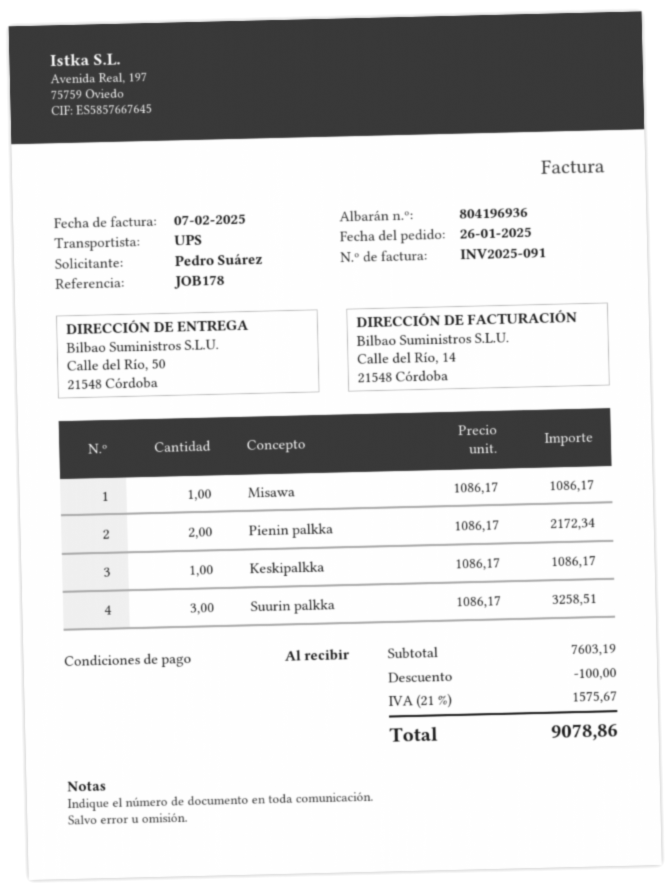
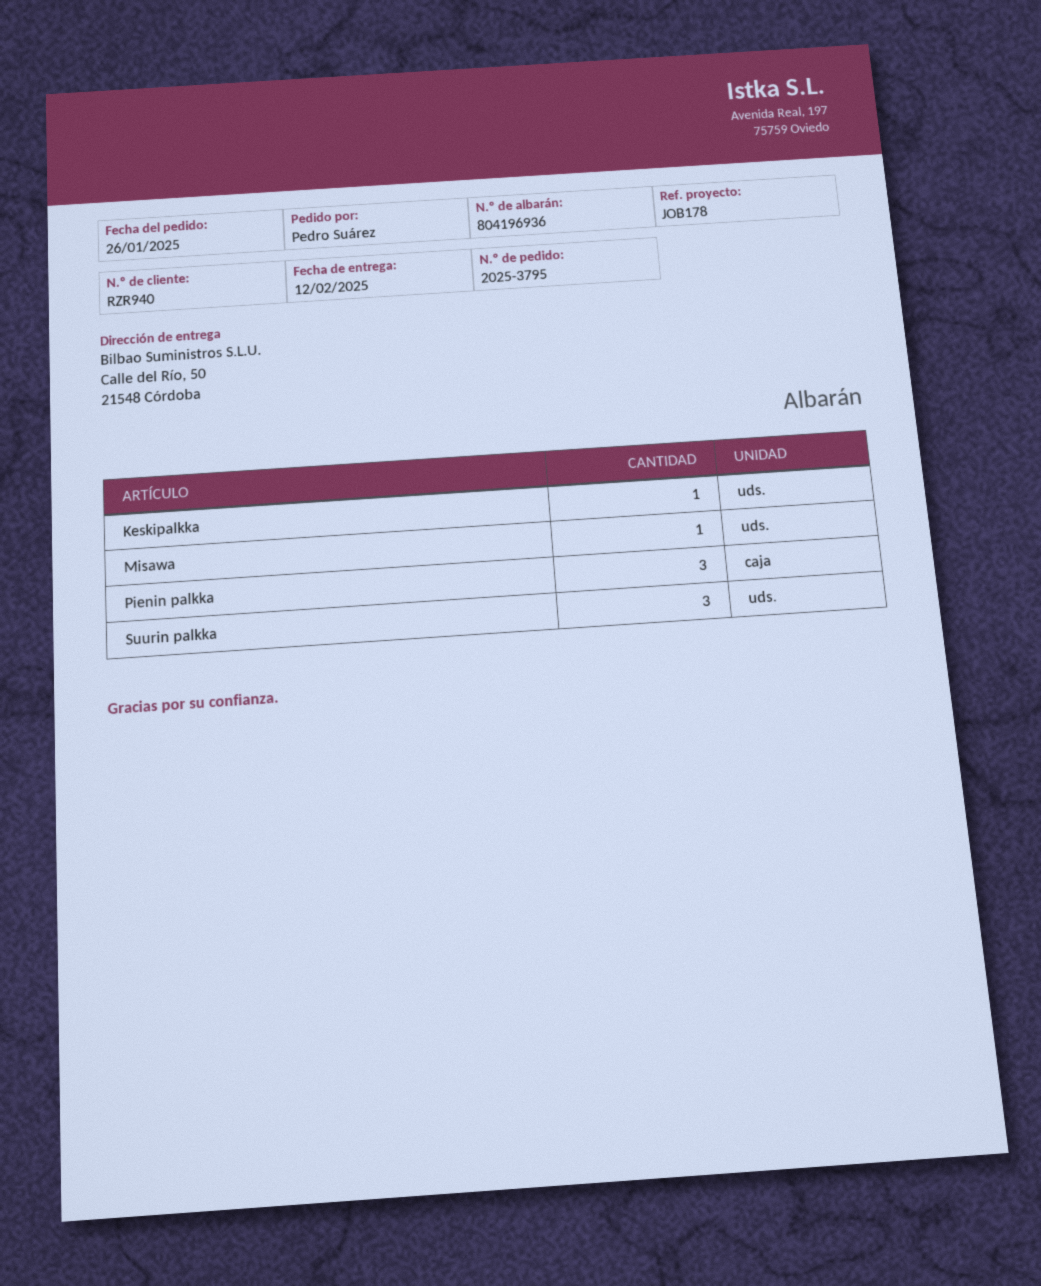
Pienin palkka: 2 -> 3

